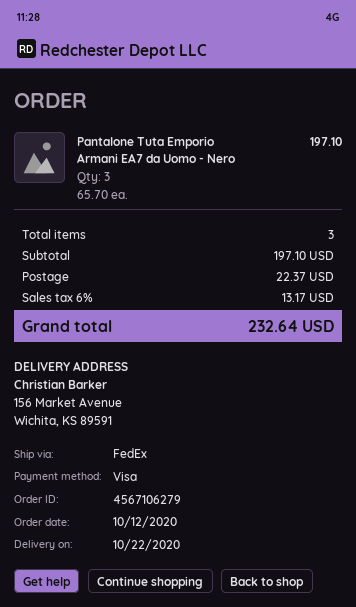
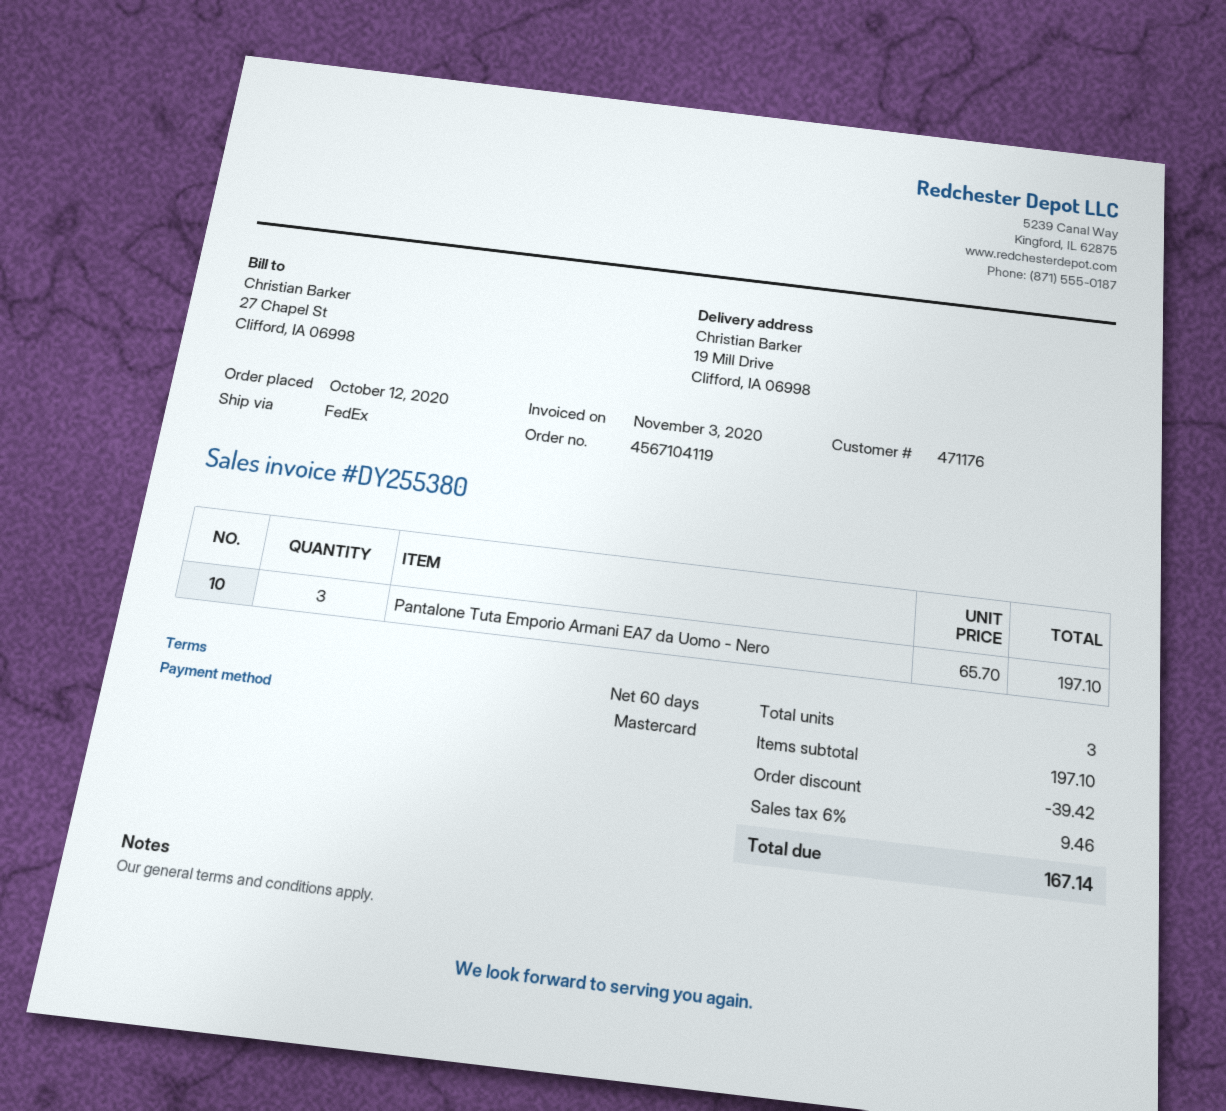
order number: 4567106279 -> 4567104119
payment method: Visa -> Mastercard
ship to: 156 Market Avenue, Wichita, KS 89591 -> 19 Mill Drive, Clifford, IA 06998
discount: none -> 39.42
shipping: 22.37 -> none
tax: 6% = 13.17 -> 6% = 9.46
total: 232.64 -> 167.14

